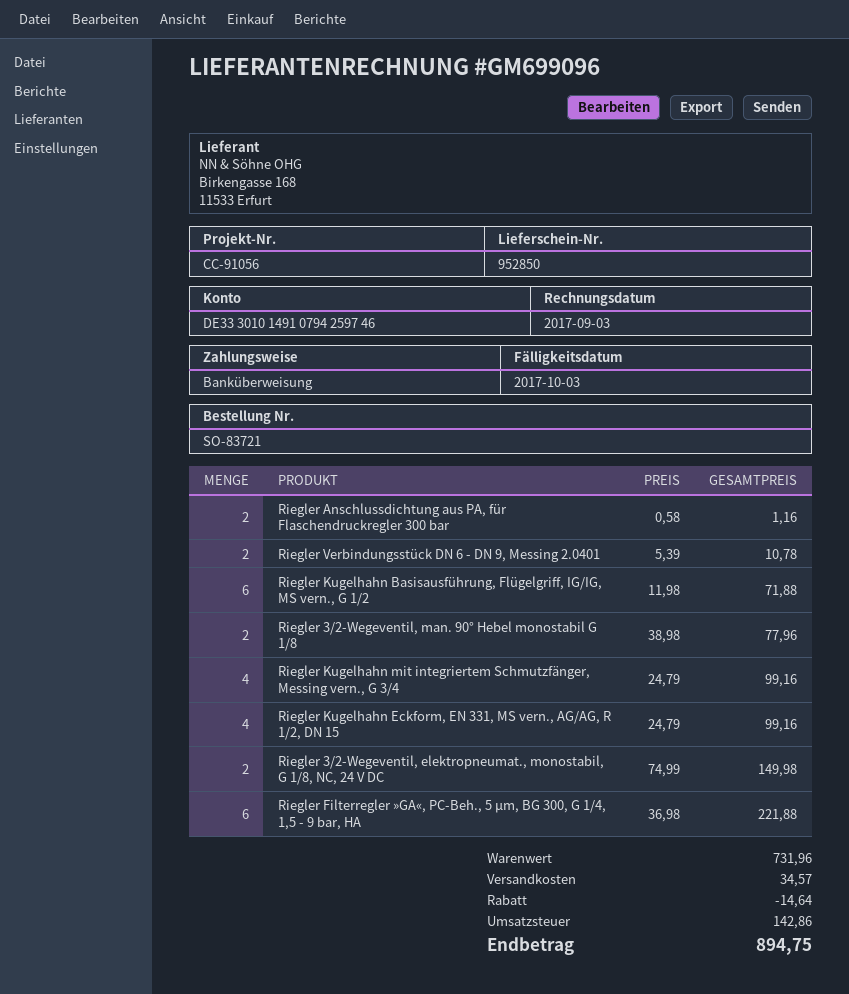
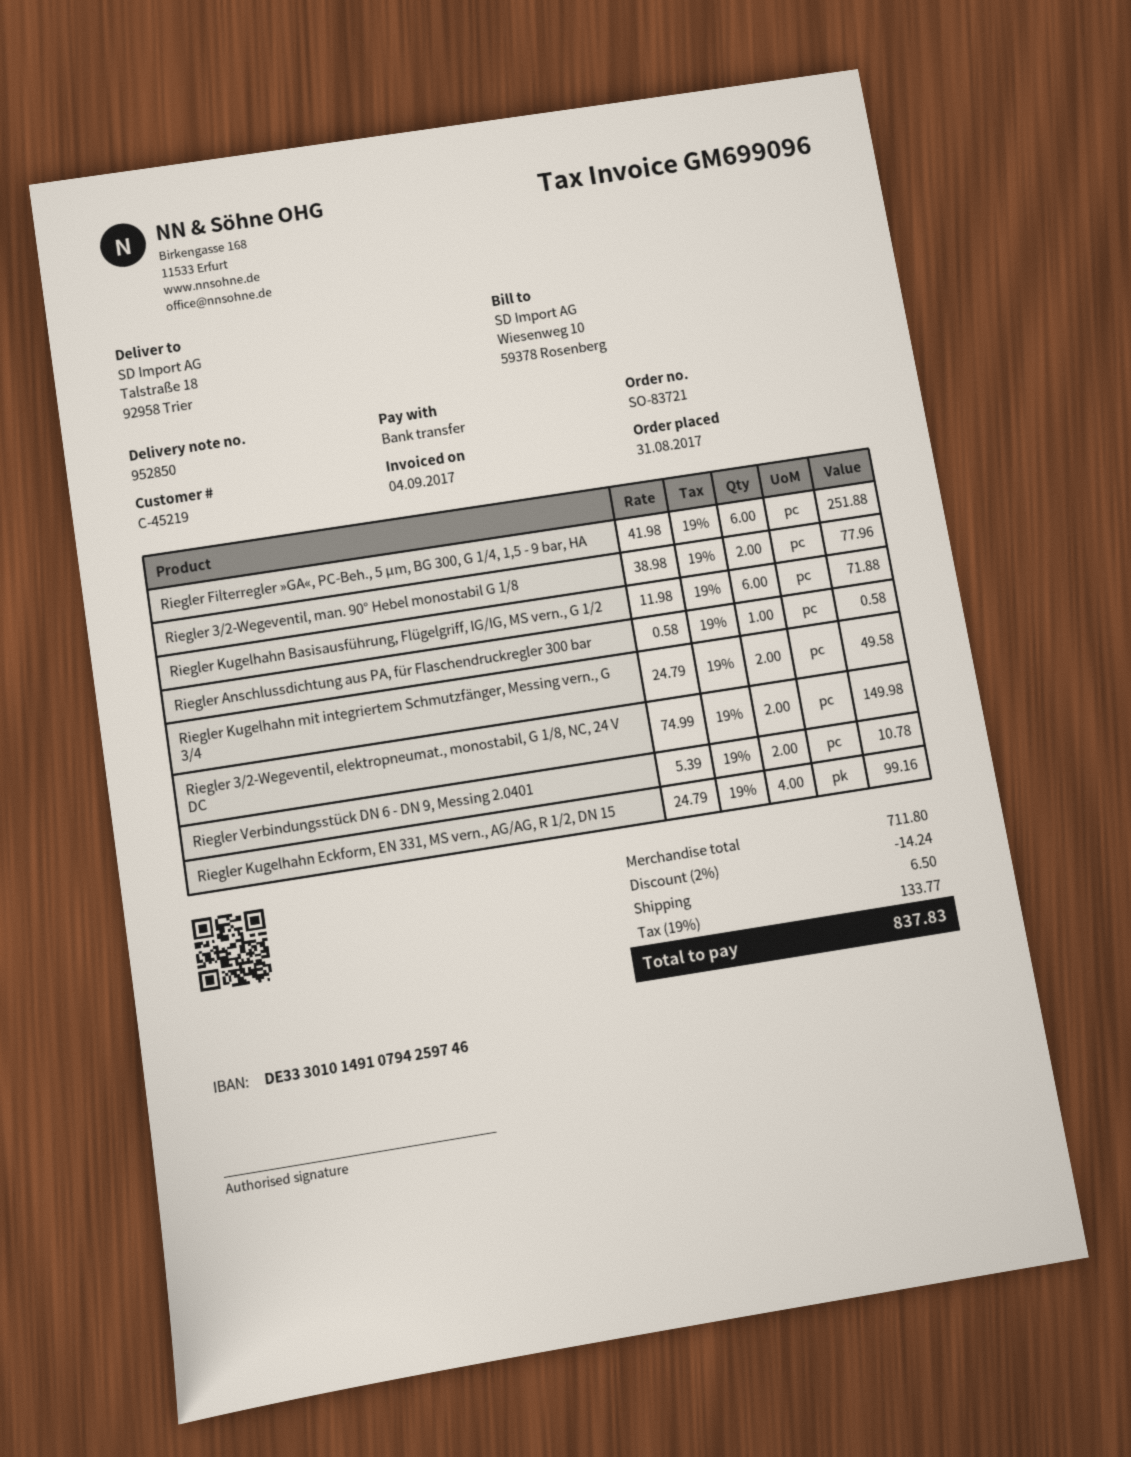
invoice date: 2017-09-03 -> 2017-09-04
Riegler Anschlussdichtung aus PA, für Flaschendruckregler 300 bar: 2 x 0.58 = 1.16 -> 1 x 0.58 = 0.58
Riegler Kugelhahn mit integriertem Schmutzfänger, Messing vern., G 3/4: 4 x 24.79 = 99.16 -> 2 x 24.79 = 49.58
Riegler Filterregler »GA«, PC-Beh., 5 µm, BG 300, G 1/4, 1,5 - 9 bar, HA: 6 x 36.98 = 221.88 -> 6 x 41.98 = 251.88
subtotal: 731.96 -> 711.80
discount: 14.64 -> 14.24
shipping: 34.57 -> 6.50
tax: 142.86 -> 133.77
total: 894.75 -> 837.83

